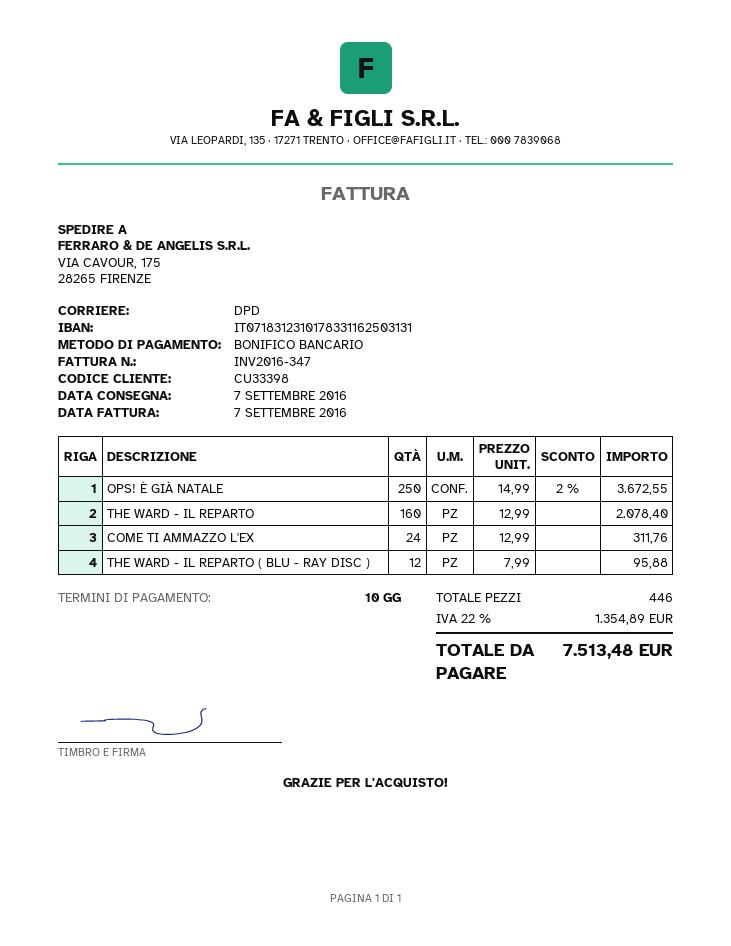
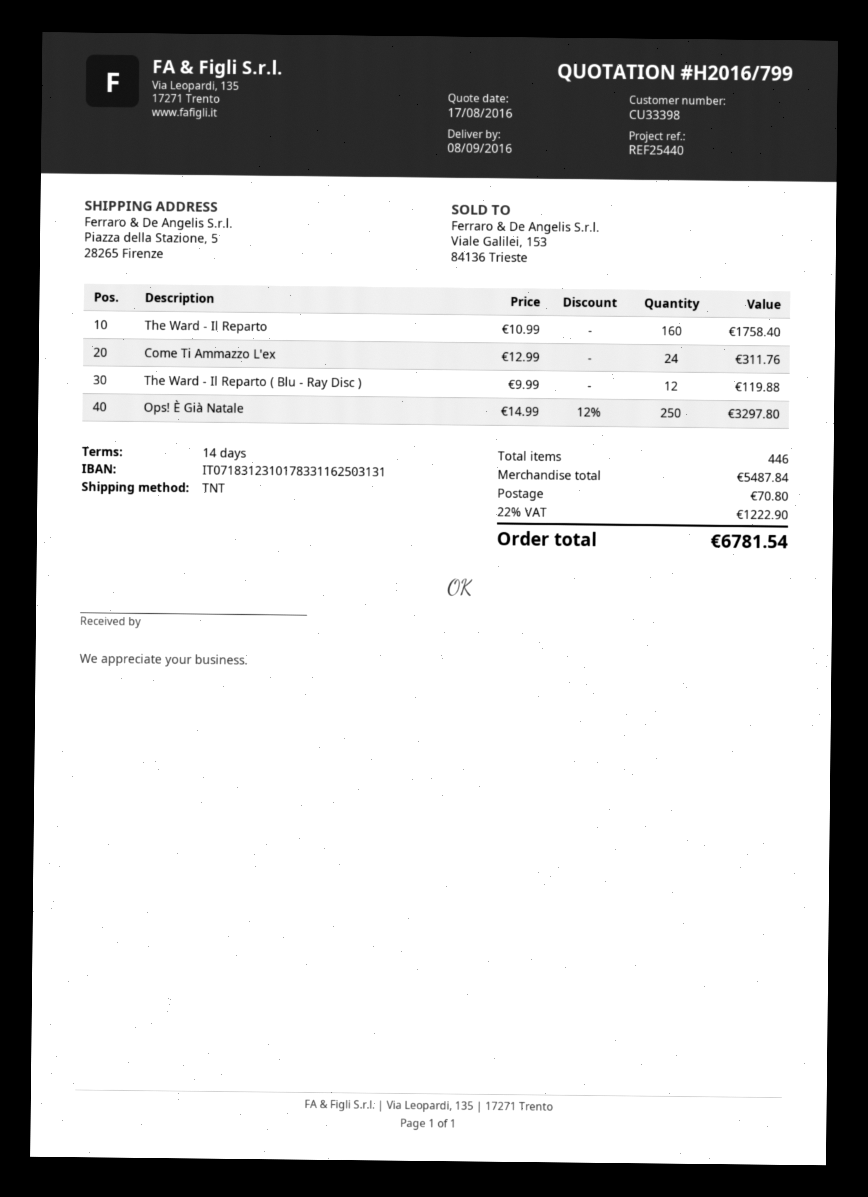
delivery date: 2016-09-07 -> 2016-09-08
payment terms: 10 days -> 14 days
shipping method: DPD -> TNT
ship to: VIA CAVOUR, 175, 28265 FIRENZE -> Piazza della Stazione, 5, 28265 Firenze
OPS! È GIÀ NATALE: 250 x 14.99 - 2% = 3672.55 -> 250 x 14.99 - 12% = 3297.80
THE WARD - IL REPARTO: 160 x 12.99 = 2078.40 -> 160 x 10.99 = 1758.40
THE WARD - IL REPARTO ( BLU - RAY DISC ): 12 x 7.99 = 95.88 -> 12 x 9.99 = 119.88
shipping: none -> 70.80
tax: 22% = 1354.89 -> 22% = 1222.90
total: 7513.48 -> 6781.54

